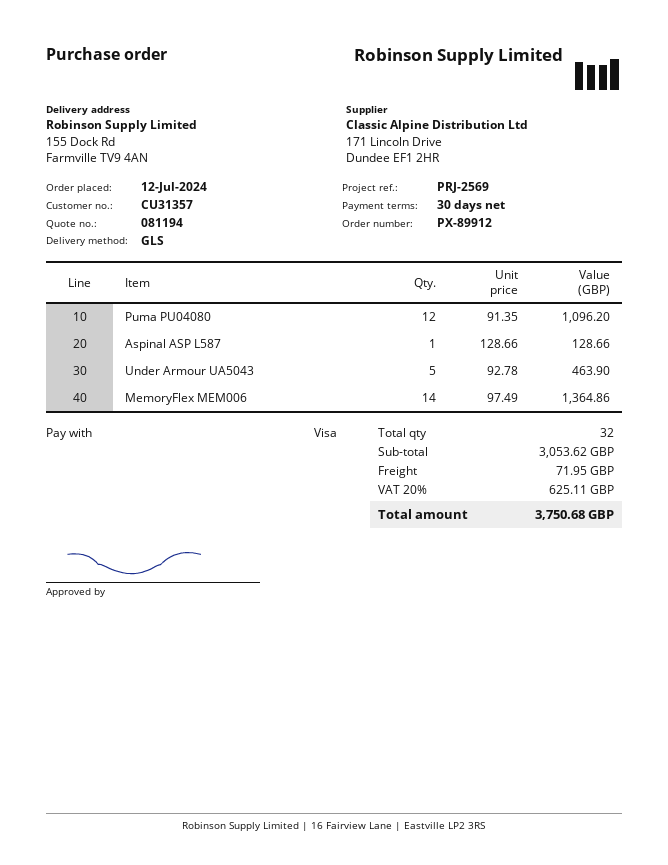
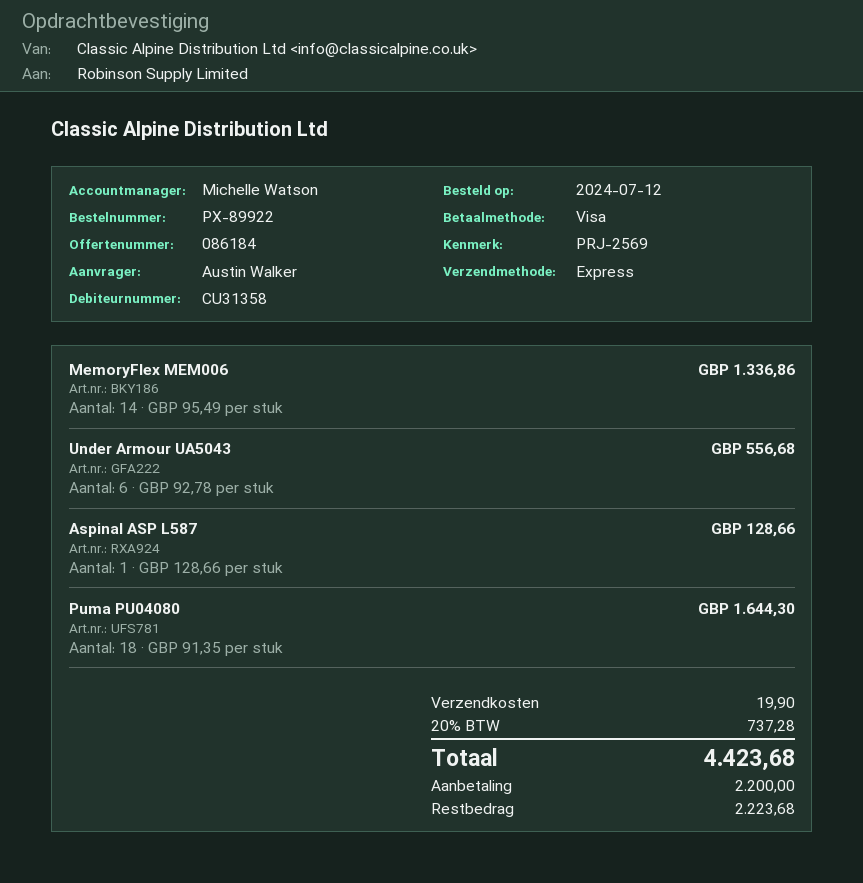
quote number: 081194 -> 086184
order number: PX-89912 -> PX-89922
customer number: CU31357 -> CU31358
shipping method: GLS -> express
Puma PU04080: 12 x 91.35 = 1096.20 -> 18 x 91.35 = 1644.30
Under Armour UA5043: 5 x 92.78 = 463.90 -> 6 x 92.78 = 556.68
MemoryFlex MEM006: 14 x 97.49 = 1364.86 -> 14 x 95.49 = 1336.86
shipping: 71.95 -> 19.90
tax: 20% = 625.11 -> 20% = 737.28
total: 3750.68 -> 4423.68

